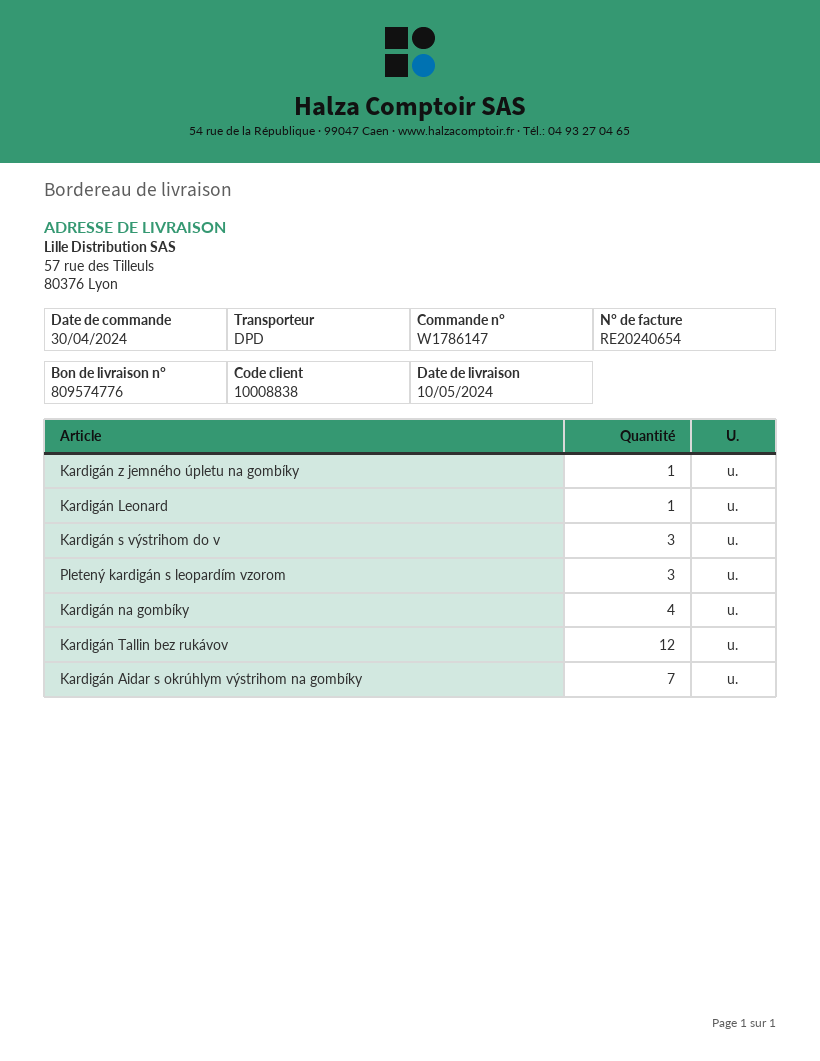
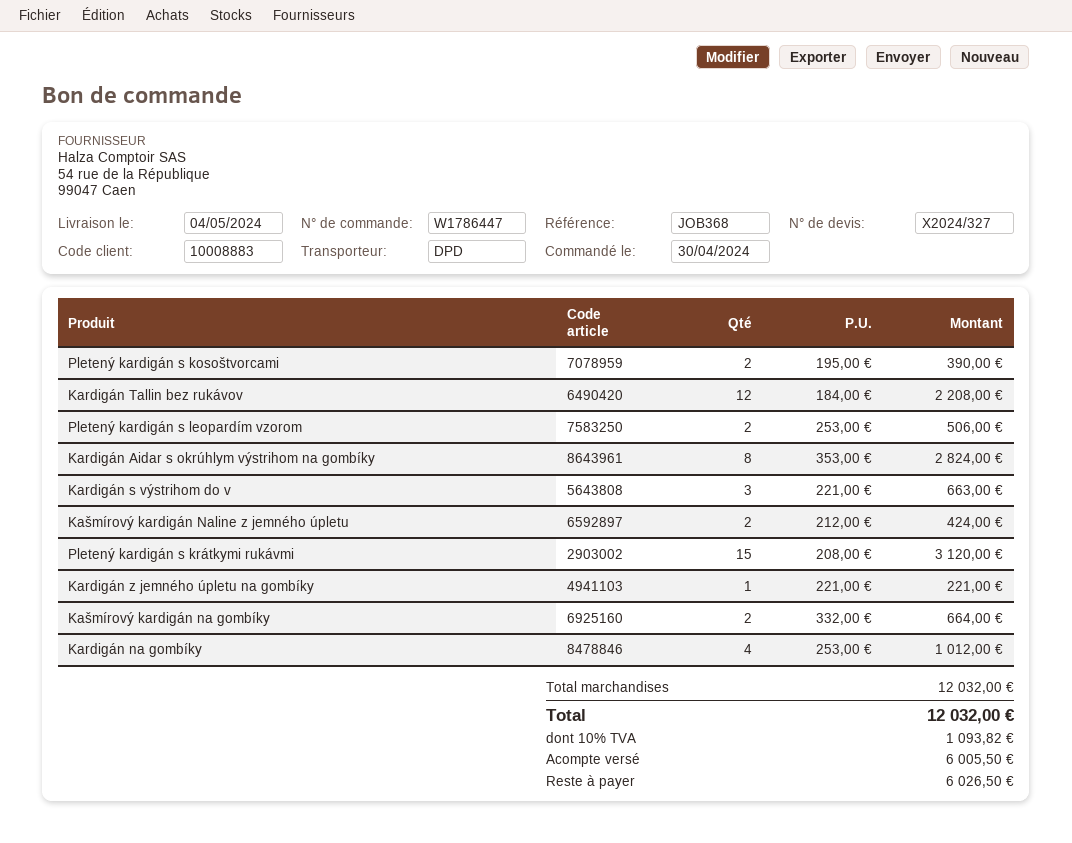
order number: W1786147 -> W1786447
delivery date: 2024-05-10 -> 2024-05-04
customer number: 10008838 -> 10008883
Kardigán Leonard: 1 -> none
Pletený kardigán s leopardím vzorom: 3 -> 2
Kardigán Aidar s okrúhlym výstrihom na gombíky: 7 -> 8
Pletený kardigán s kosoštvorcami: none -> 2
Kašmírový kardigán Naline z jemného úpletu: none -> 2
Pletený kardigán s krátkymi rukávmi: none -> 15
Kašmírový kardigán na gombíky: none -> 2

